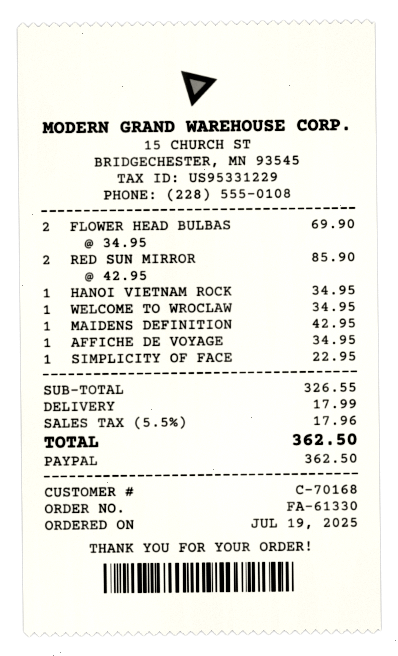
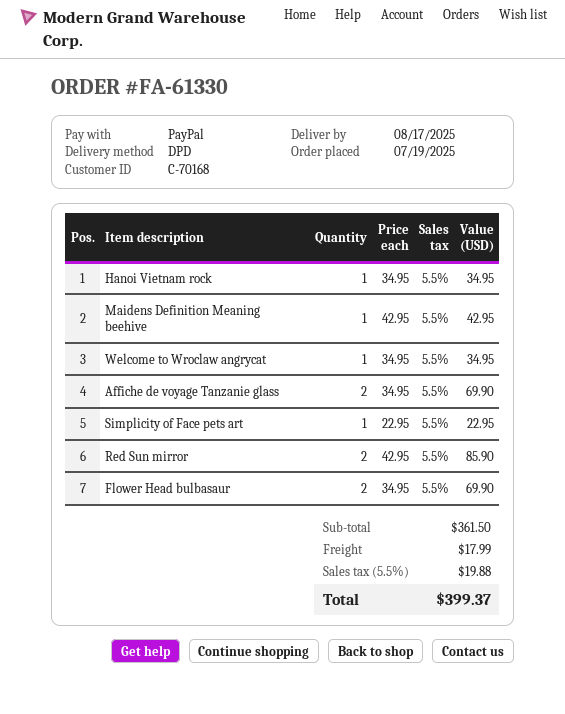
AFFICHE DE VOYAGE: 1 x 34.95 = 34.95 -> 2 x 34.95 = 69.90
subtotal: 326.55 -> 361.50
tax: 5.5% = 17.96 -> 5.5% = 19.88
total: 362.50 -> 399.37

